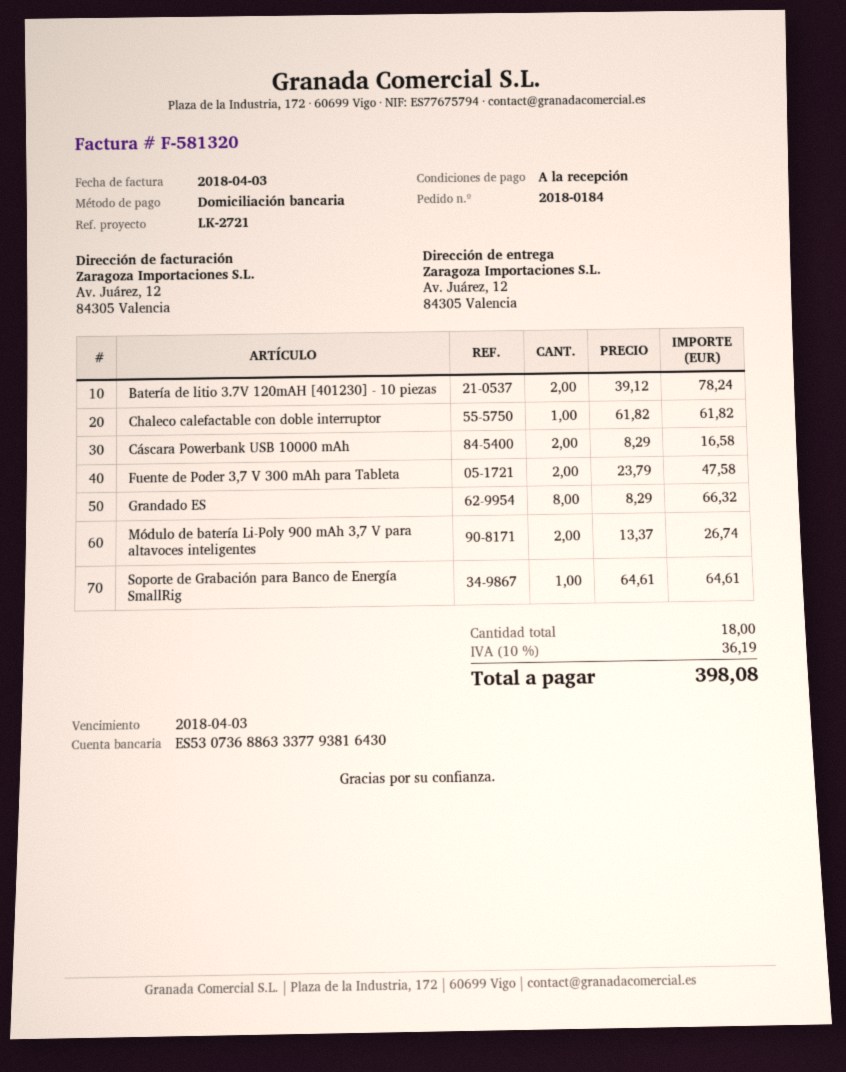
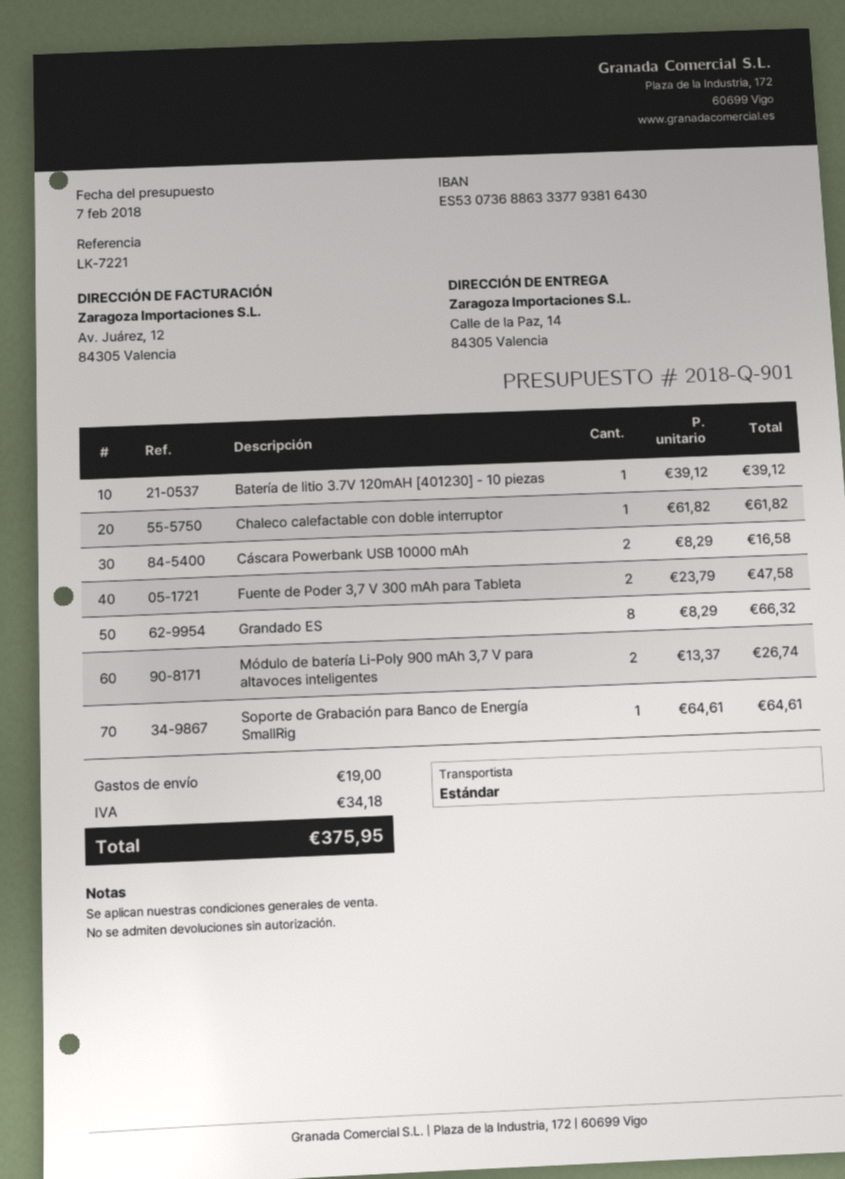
reference: LK-2721 -> LK-7221
ship to: Av. Juárez, 12, 84305 Valencia -> Calle de la Paz, 14, 84305 Valencia
Batería de litio 3.7V 120mAH [401230] - 10 piezas: 2 x 39.12 = 78.24 -> 1 x 39.12 = 39.12
shipping: none -> 19.00
tax: 36.19 -> 34.18
total: 398.08 -> 375.95

